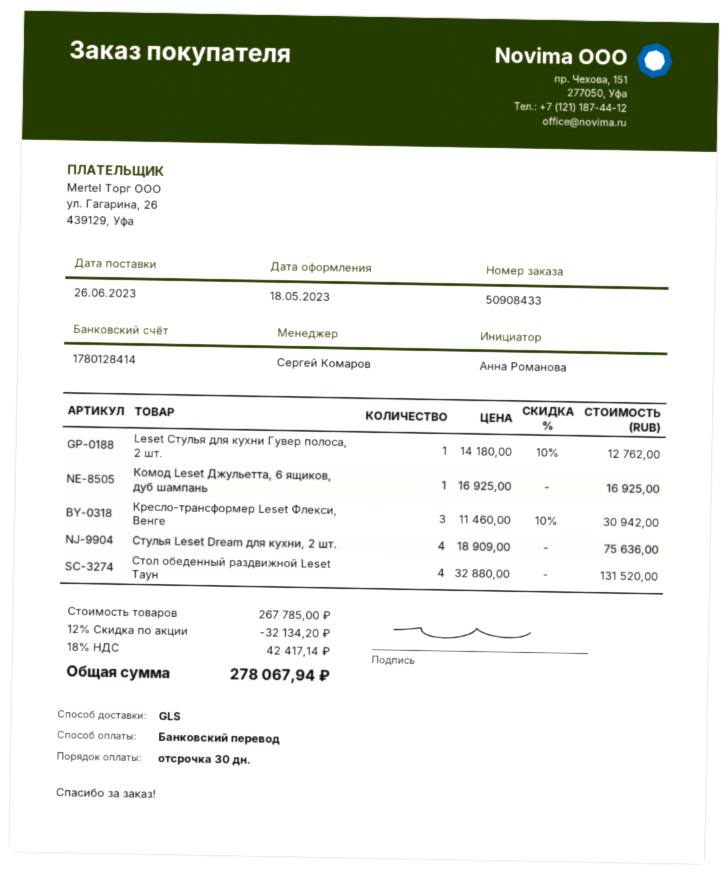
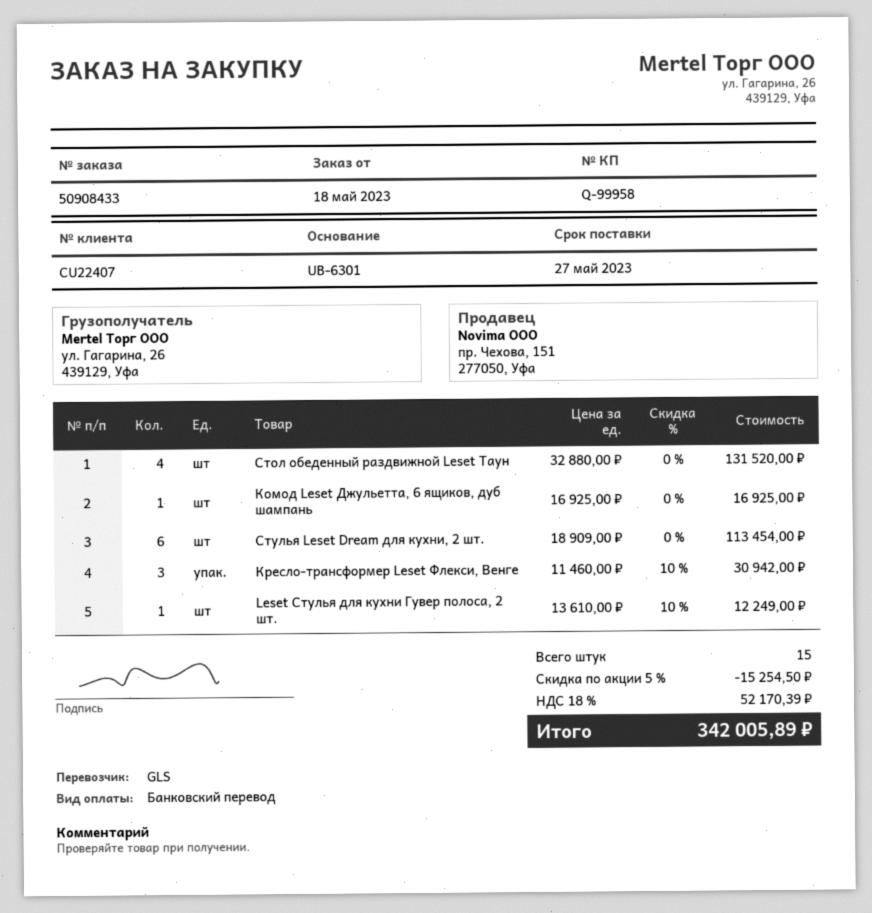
delivery date: 2023-06-26 -> 2023-05-27
Leset Стулья для кухни Гувер полоса, 2 шт.: 1 x 14180.00 - 10% = 12762.00 -> 1 x 13610.00 - 10% = 12249.00
Стулья Leset Dream для кухни, 2 шт.: 4 x 18909.00 = 75636.00 -> 6 x 18909.00 = 113454.00
discount: 12% = 32134.20 -> 5% = 15254.50
tax: 18% = 42417.14 -> 18% = 52170.39
total: 278067.94 -> 342005.89

